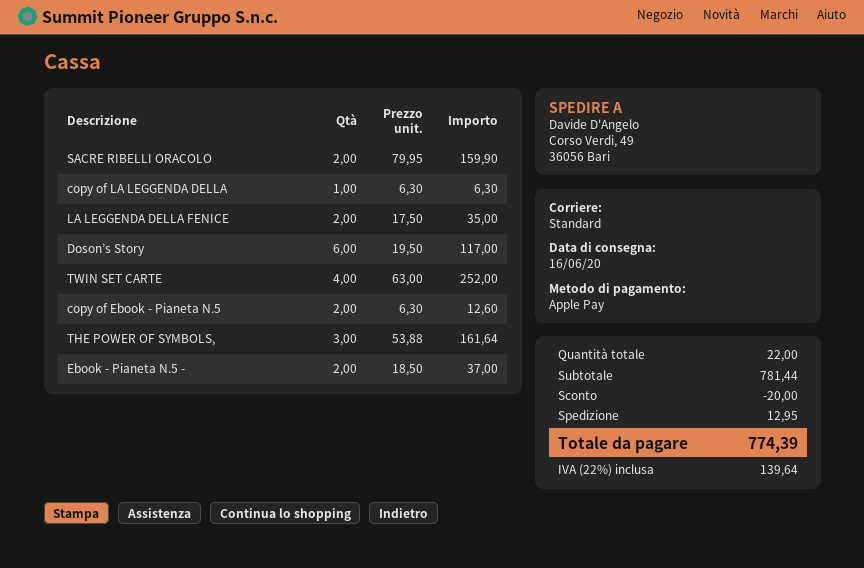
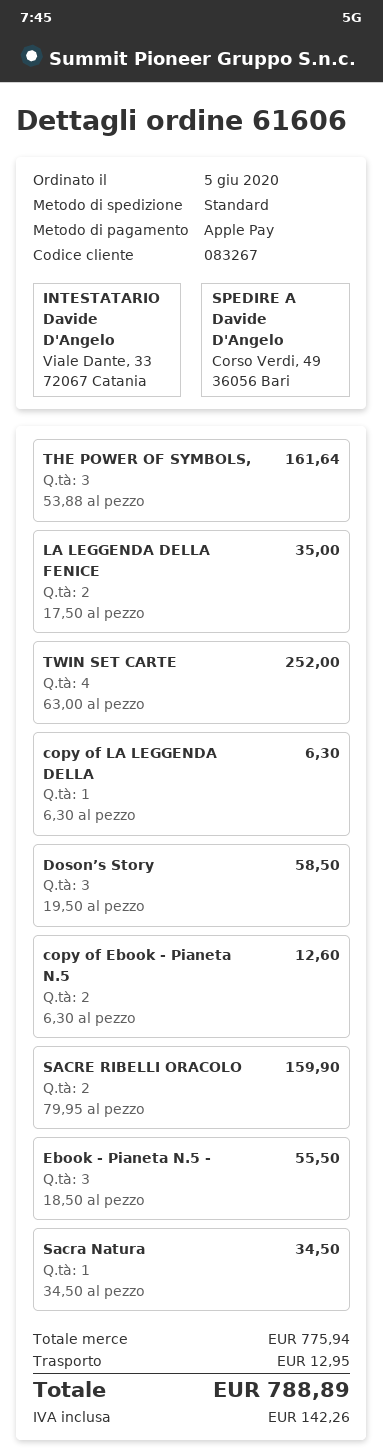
Doson’s Story: 6 x 19.50 = 117.00 -> 3 x 19.50 = 58.50
Ebook - Pianeta N.5 -: 2 x 18.50 = 37.00 -> 3 x 18.50 = 55.50
Sacra Natura: none -> 1 x 34.50 = 34.50
subtotal: 781.44 -> 775.94
discount: 20.00 -> none
tax: 139.64 -> 142.26
total: 774.39 -> 788.89

